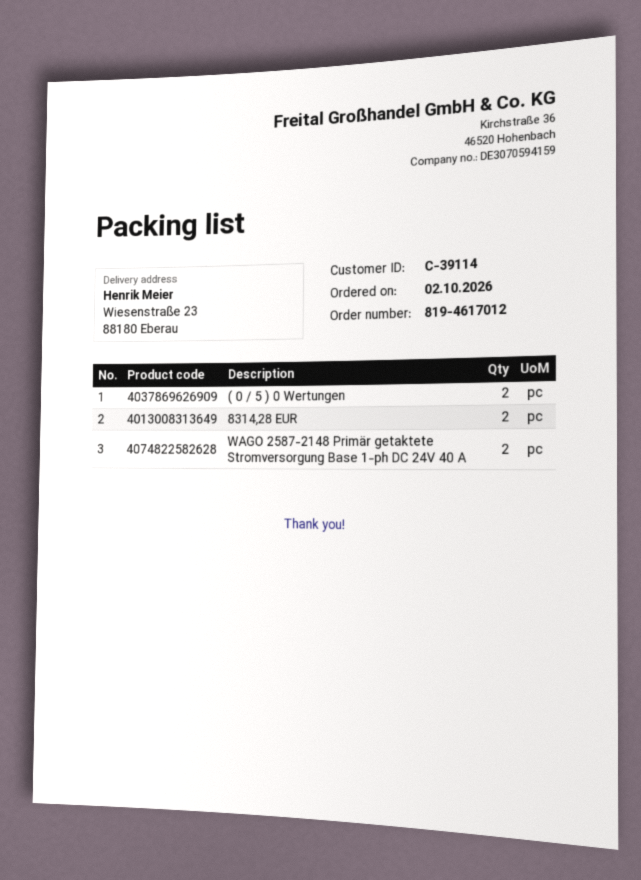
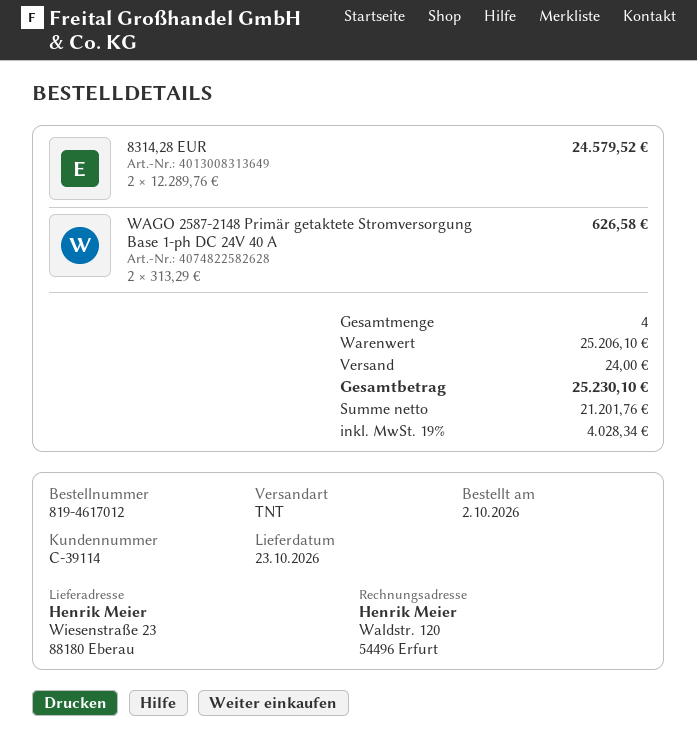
( 0 / 5 ) 0 Wertungen: 2 -> none

